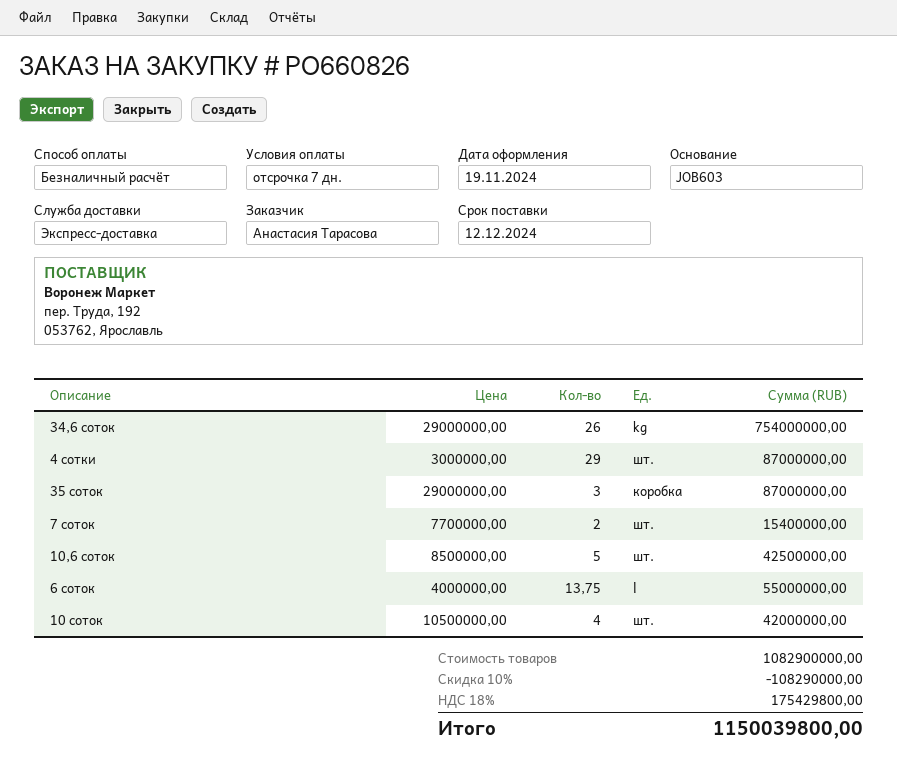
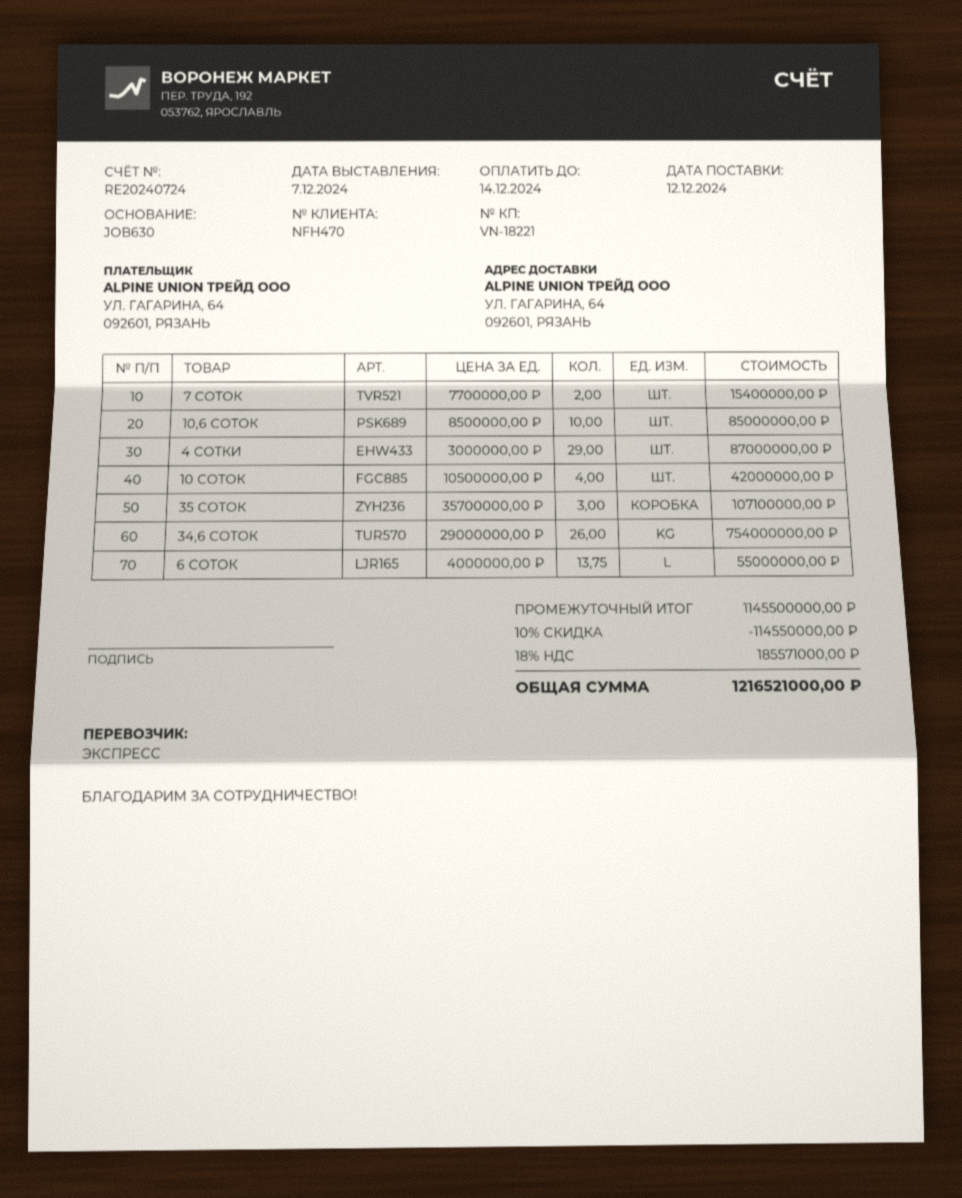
reference: JOB603 -> JOB630
35 соток: 3 x 29000000.00 = 87000000.00 -> 3 x 35700000.00 = 107100000.00
10,6 соток: 5 x 8500000.00 = 42500000.00 -> 10 x 8500000.00 = 85000000.00
subtotal: 1082900000.00 -> 1145500000.00
discount: 10% = 108290000.00 -> 10% = 114550000.00
tax: 18% = 175429800.00 -> 18% = 185571000.00
total: 1150039800.00 -> 1216521000.00

